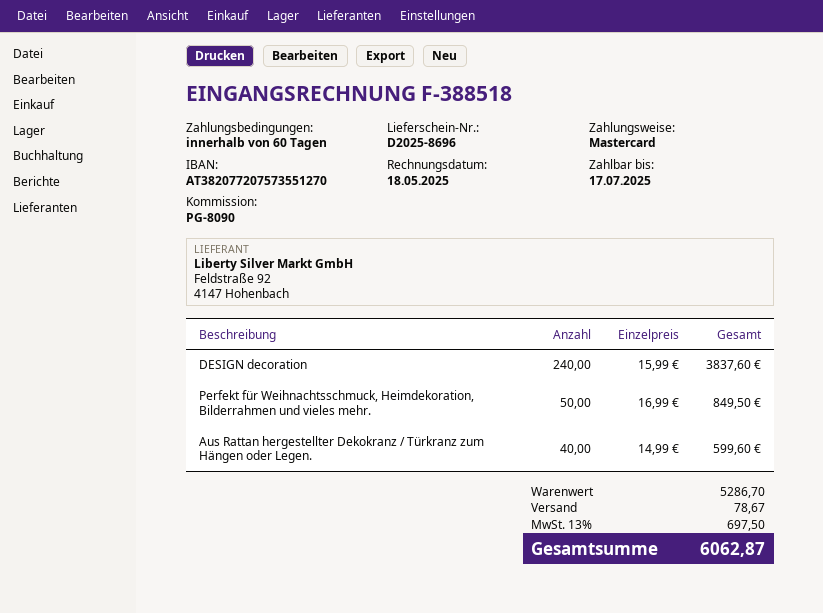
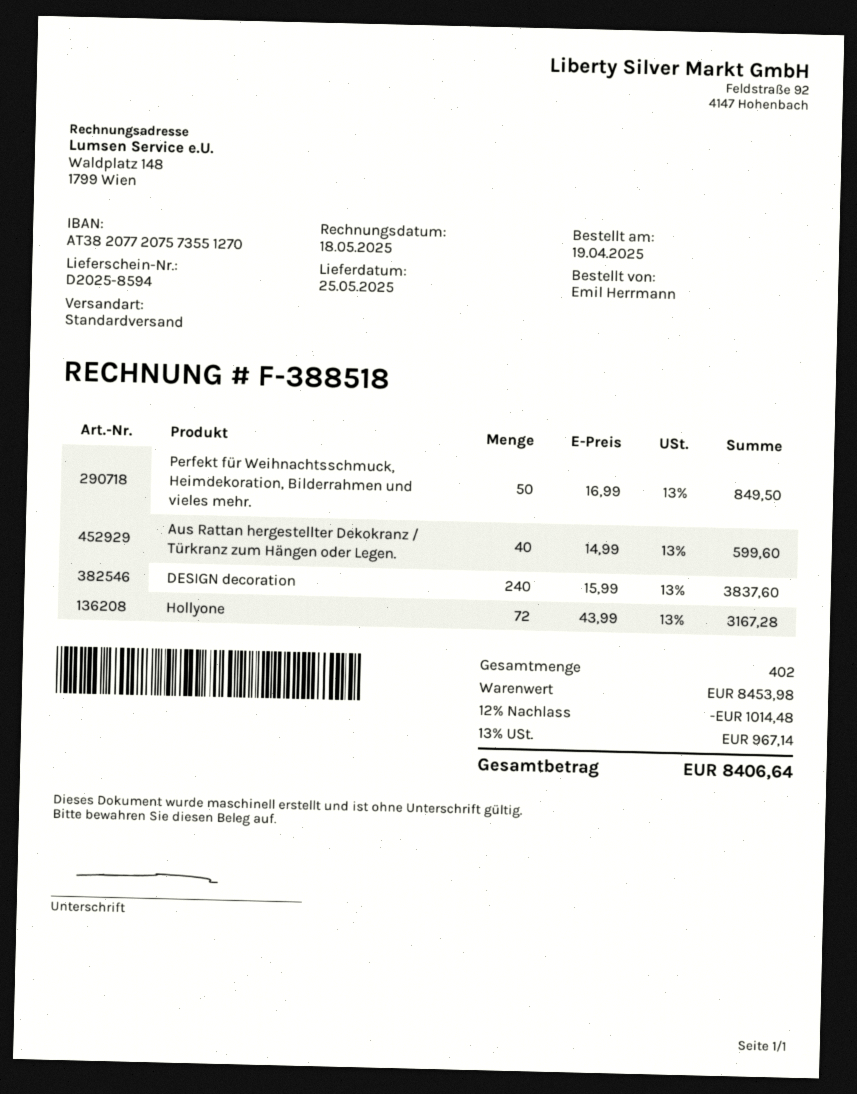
delivery note number: D2025-8696 -> D2025-8594
Hollyone: none -> 72 x 43.99 = 3167.28
subtotal: 5286.70 -> 8453.98
discount: none -> 12% = 1014.48
shipping: 78.67 -> none
tax: 13% = 697.50 -> 13% = 967.14
total: 6062.87 -> 8406.64

